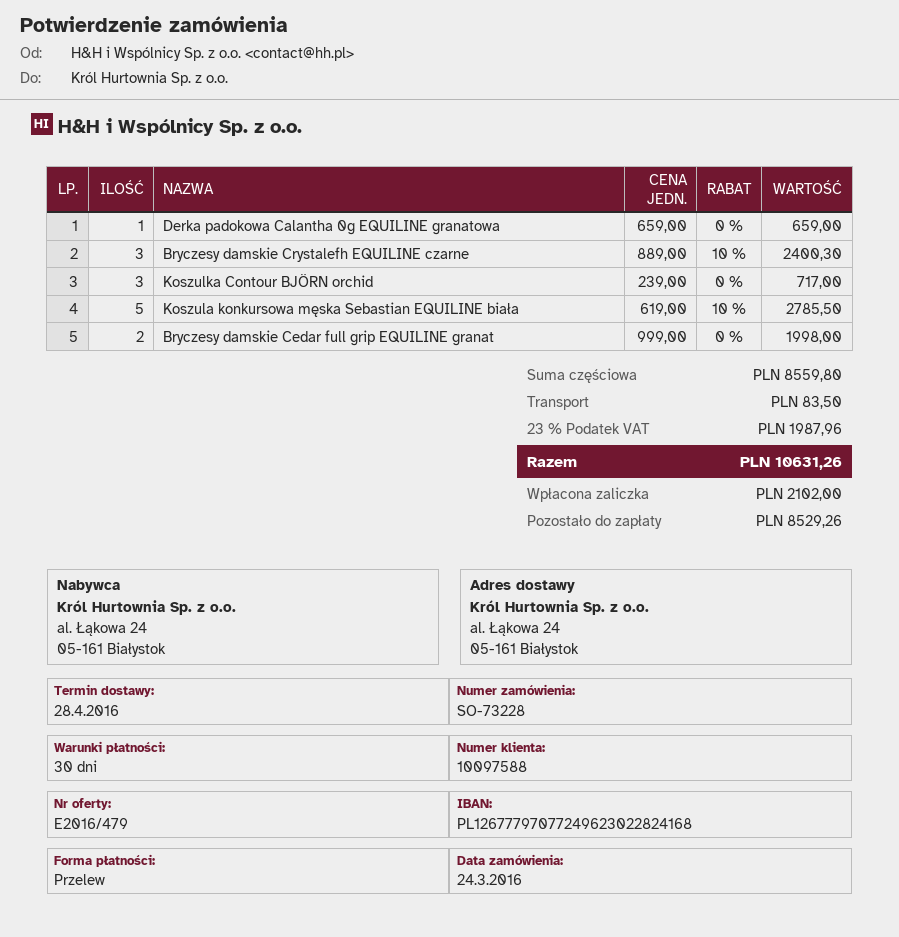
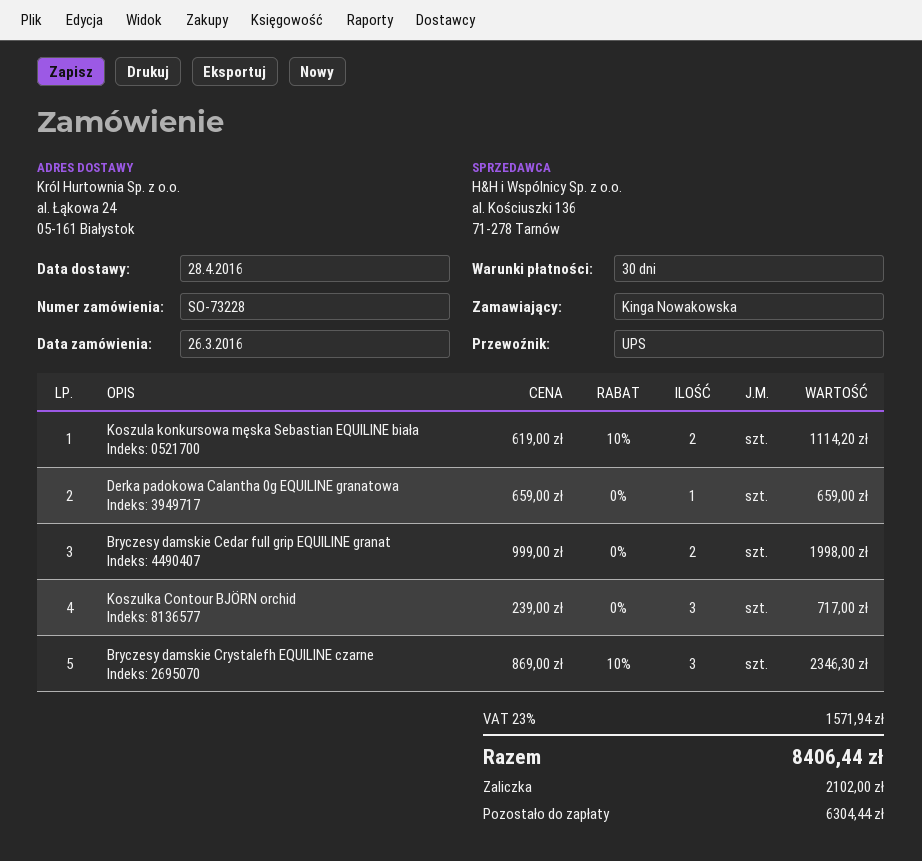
order date: 2016-03-24 -> 2016-03-26
Bryczesy damskie Crystalefh EQUILINE czarne: 3 x 889.00 - 10% = 2400.30 -> 3 x 869.00 - 10% = 2346.30
Koszula konkursowa męska Sebastian EQUILINE biała: 5 x 619.00 - 10% = 2785.50 -> 2 x 619.00 - 10% = 1114.20
shipping: 83.50 -> none
tax: 23% = 1987.96 -> 23% = 1571.94
total: 10631.26 -> 8406.44
balance: 8529.26 -> 6304.44

